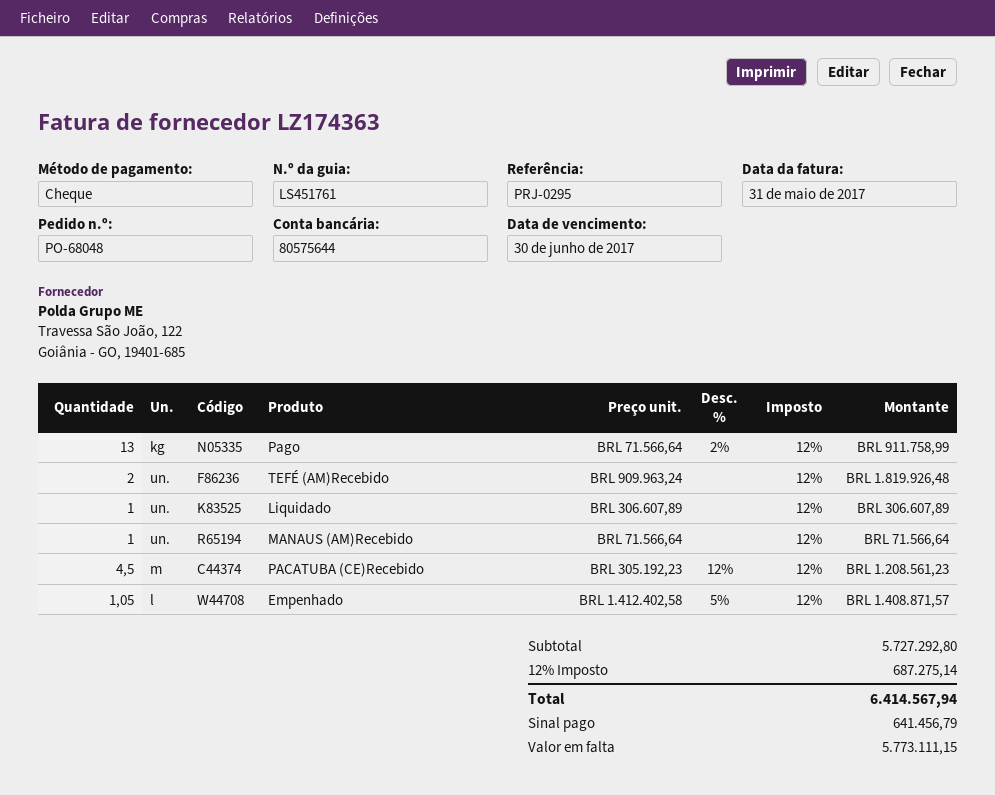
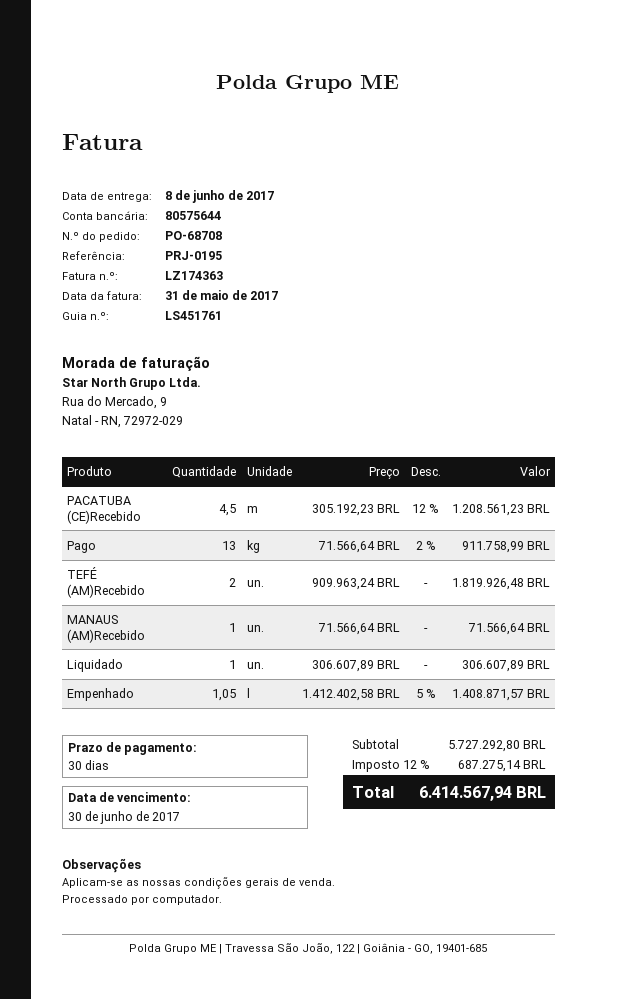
order number: PO-68048 -> PO-68708
reference: PRJ-0295 -> PRJ-0195

